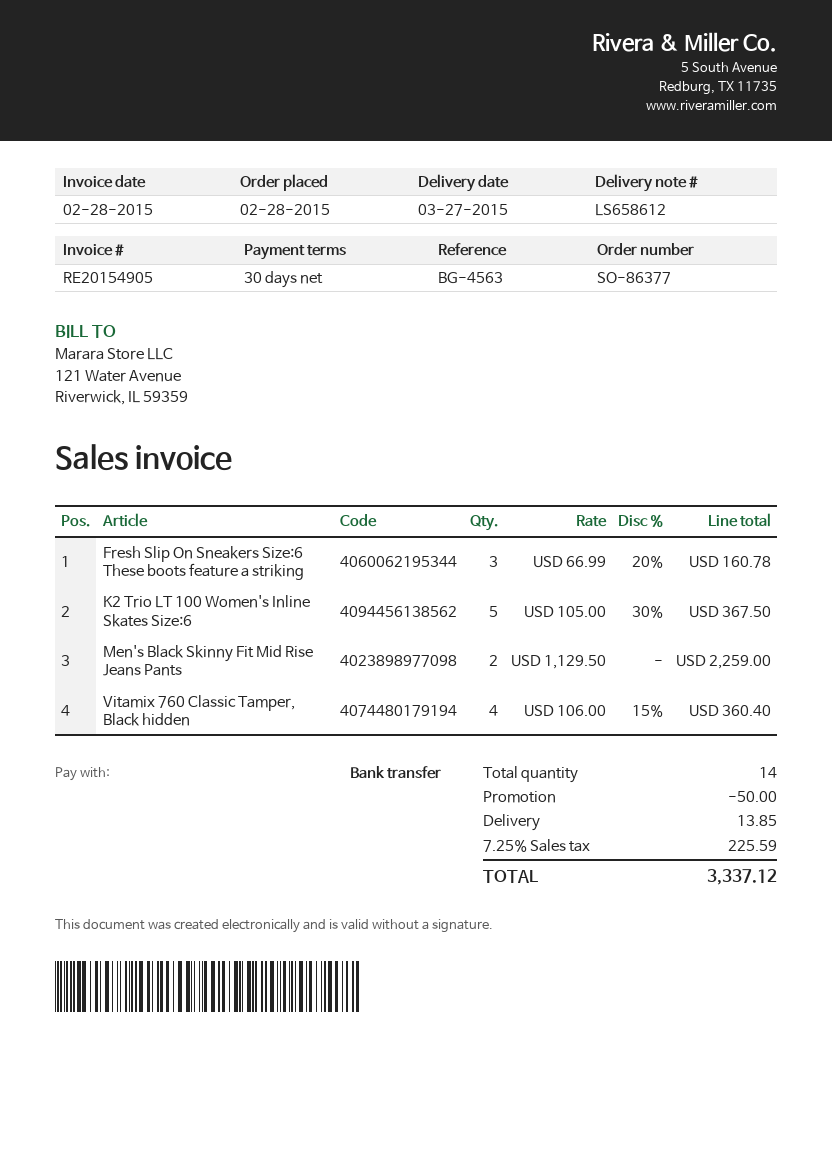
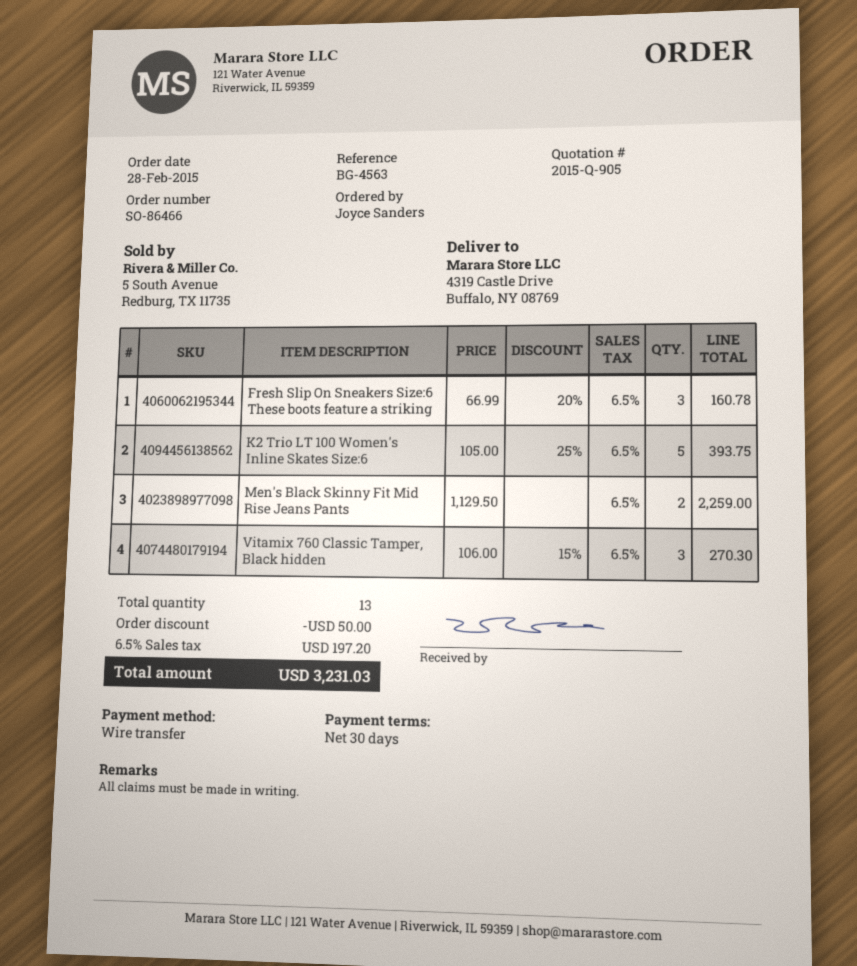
order number: SO-86377 -> SO-86466
K2 Trio LT 100 Women's Inline Skates Size:6: 5 x 105.00 - 30% = 367.50 -> 5 x 105.00 - 25% = 393.75
Vitamix 760 Classic Tamper, Black hidden: 4 x 106.00 - 15% = 360.40 -> 3 x 106.00 - 15% = 270.30
total quantity: 14 -> 13
shipping: 13.85 -> none
tax: 7.25% = 225.59 -> 6.5% = 197.20
total: 3337.12 -> 3231.03

